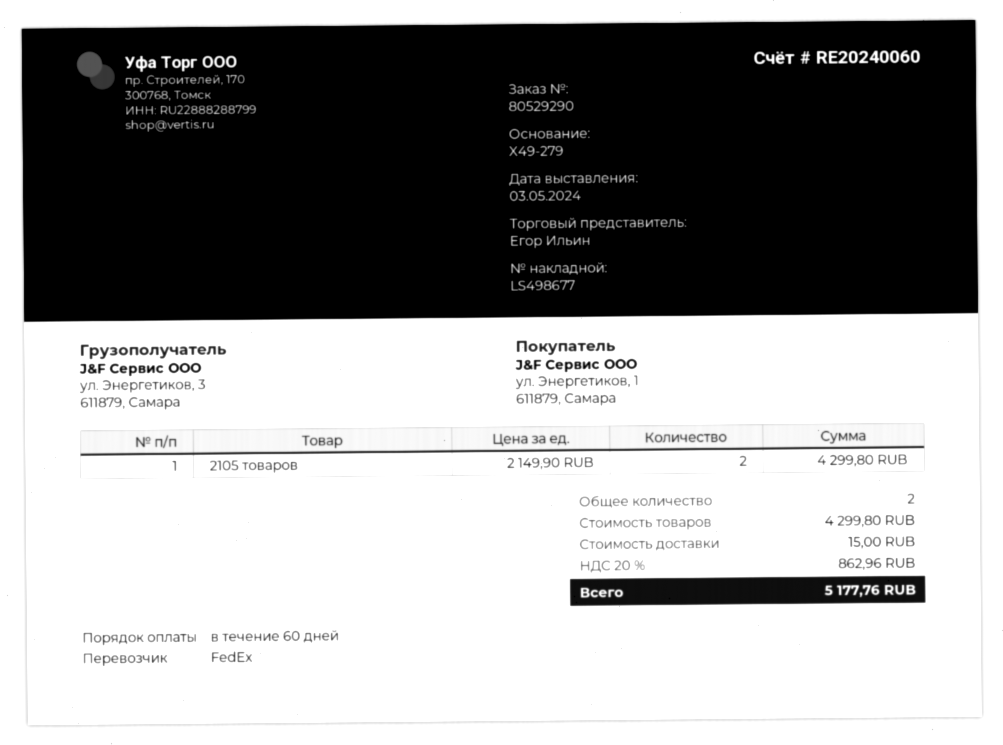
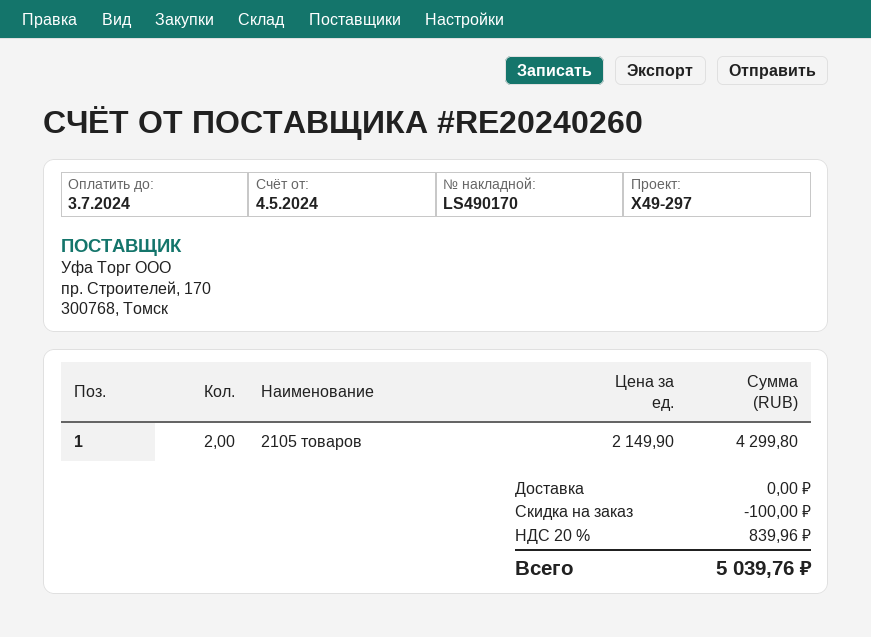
delivery note number: LS498677 -> LS490170
invoice number: RE20240060 -> RE20240260
invoice date: 2024-05-03 -> 2024-05-04
reference: X49-279 -> X49-297
discount: none -> 100.00
shipping: 15.00 -> 0.00
tax: 20% = 862.96 -> 20% = 839.96
total: 5177.76 -> 5039.76

